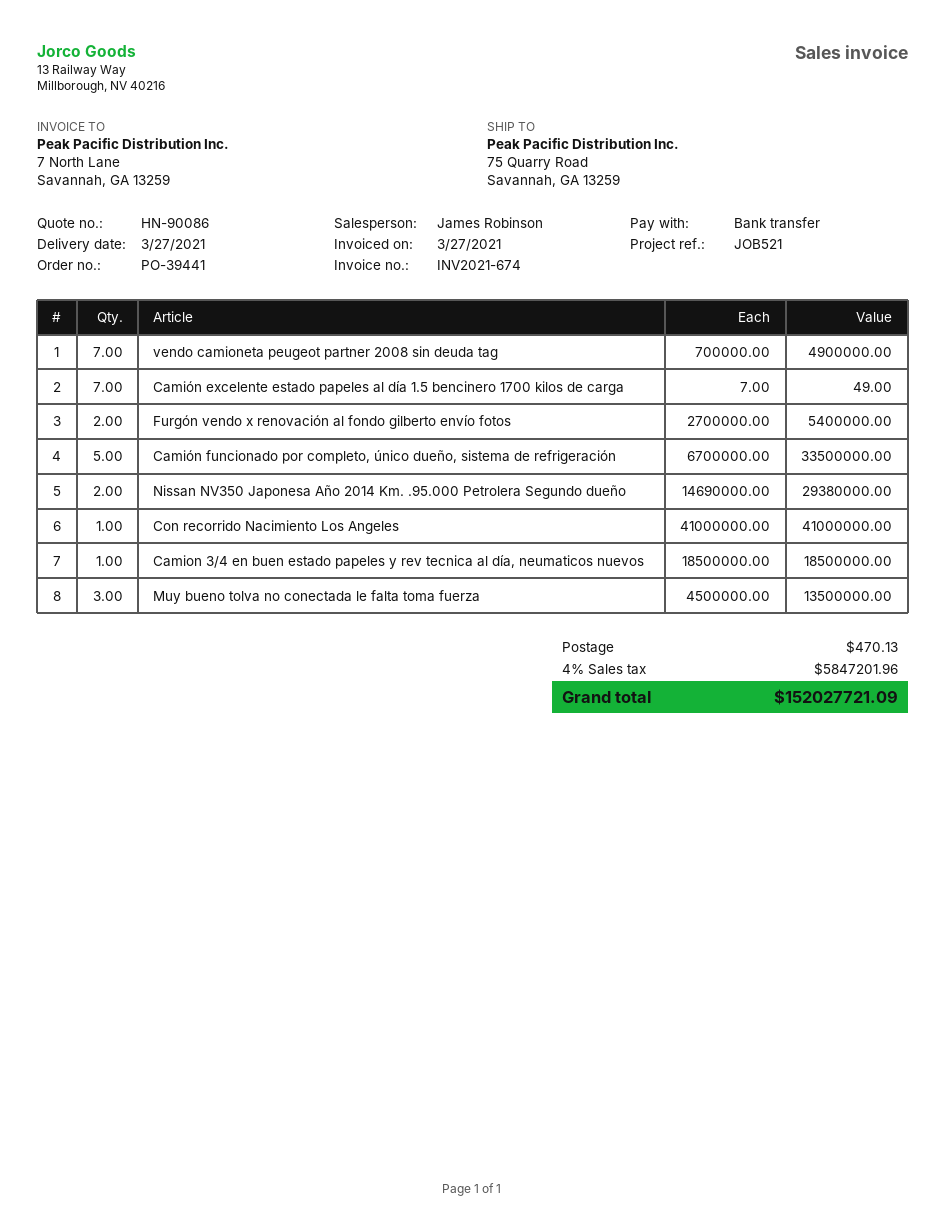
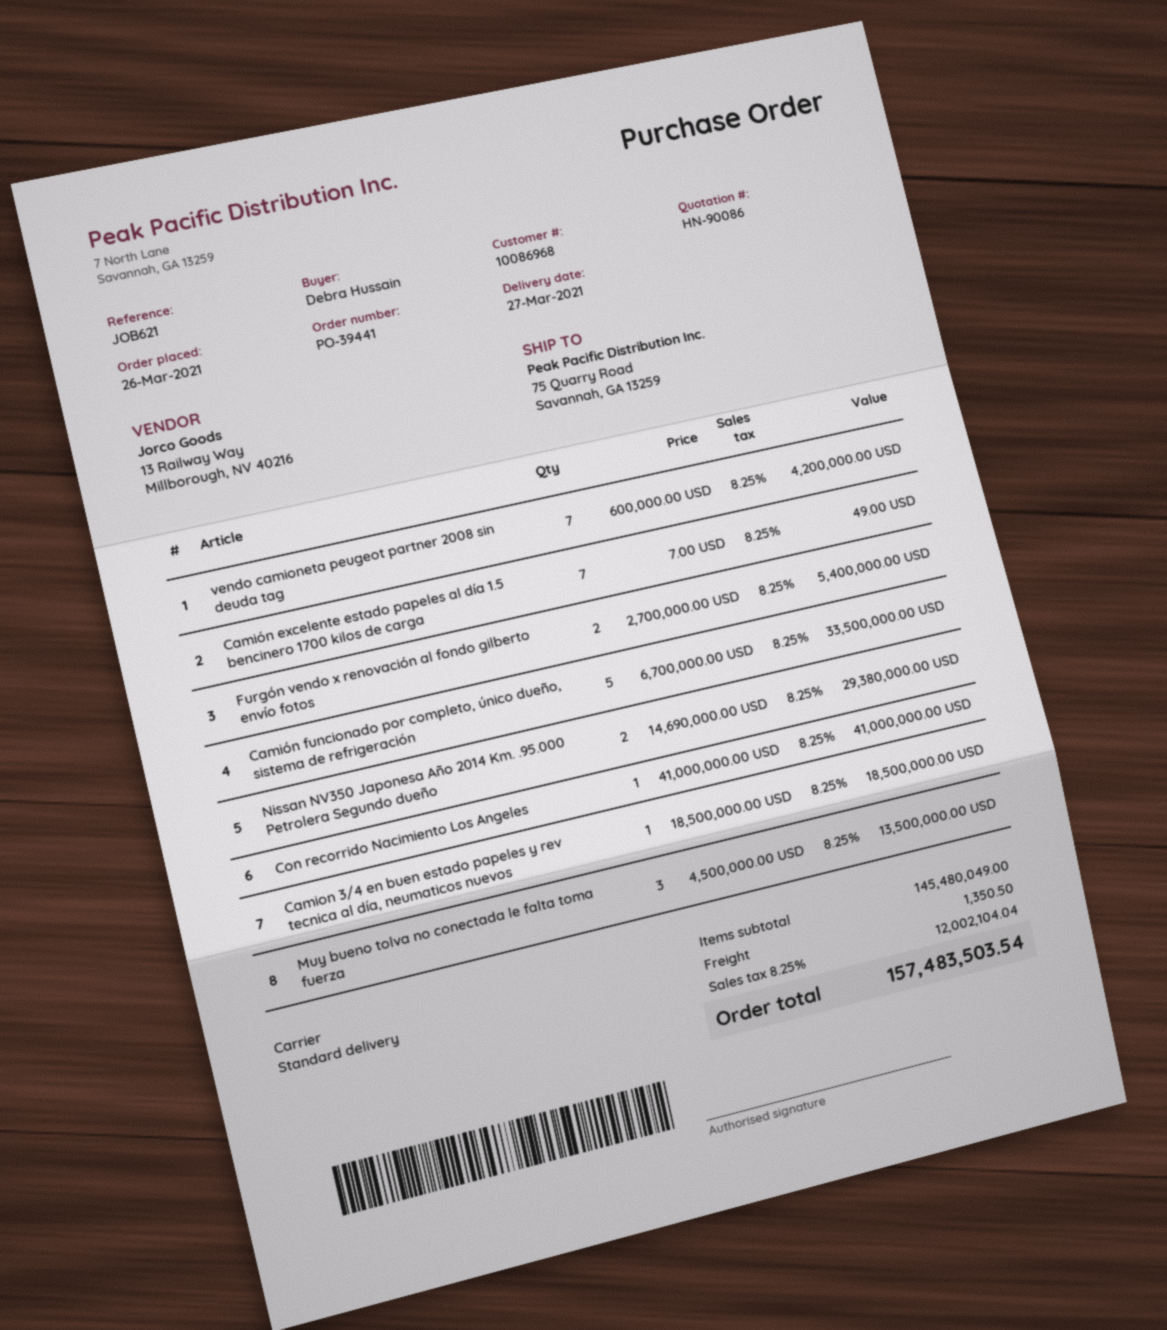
reference: JOB521 -> JOB621
vendo camioneta peugeot partner 2008 sin deuda tag: 7 x 700000.00 = 4900000.00 -> 7 x 600000.00 = 4200000.00
shipping: 470.13 -> 1350.50
tax: 4% = 5847201.96 -> 8.25% = 12002104.04
total: 152027721.09 -> 157483503.54

